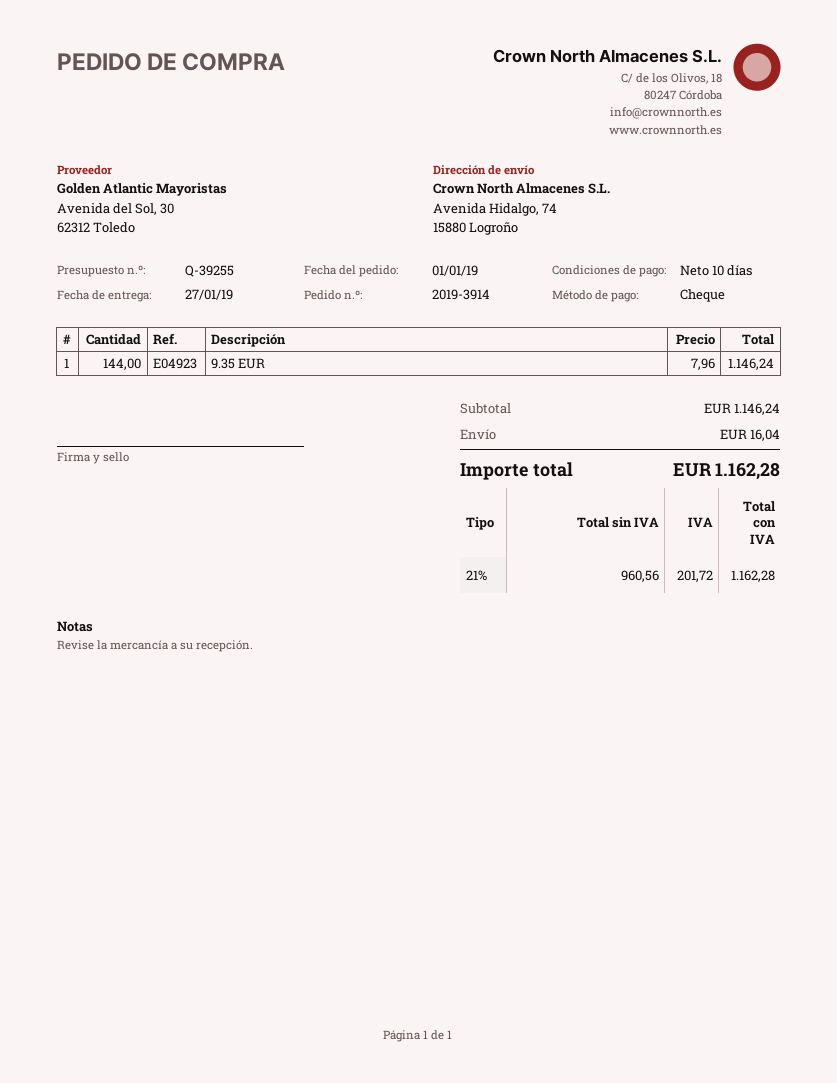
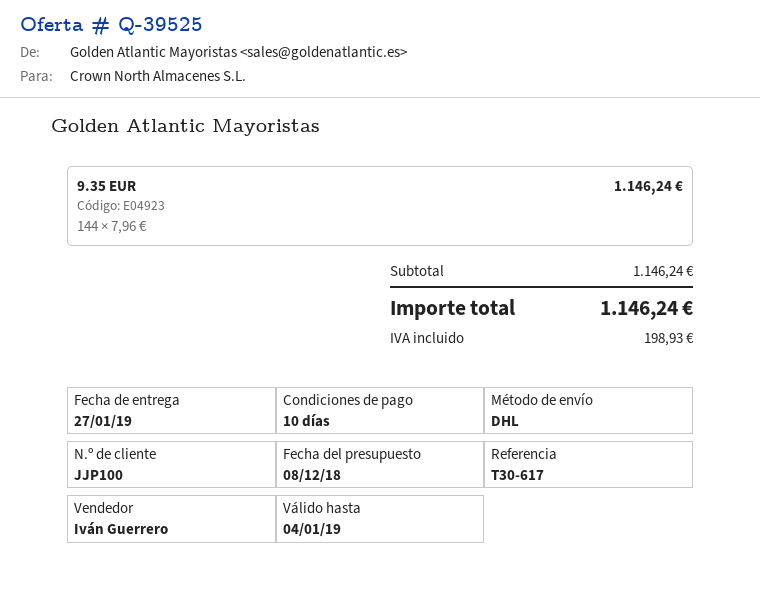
quote number: Q-39255 -> Q-39525
shipping: 16.04 -> none
tax: 201.72 -> 198.93
total: 1162.28 -> 1146.24

